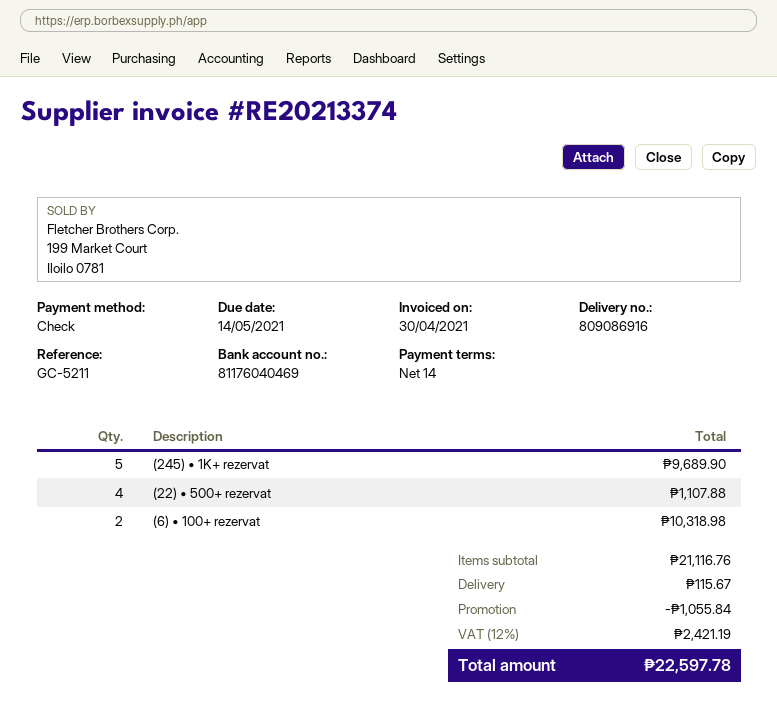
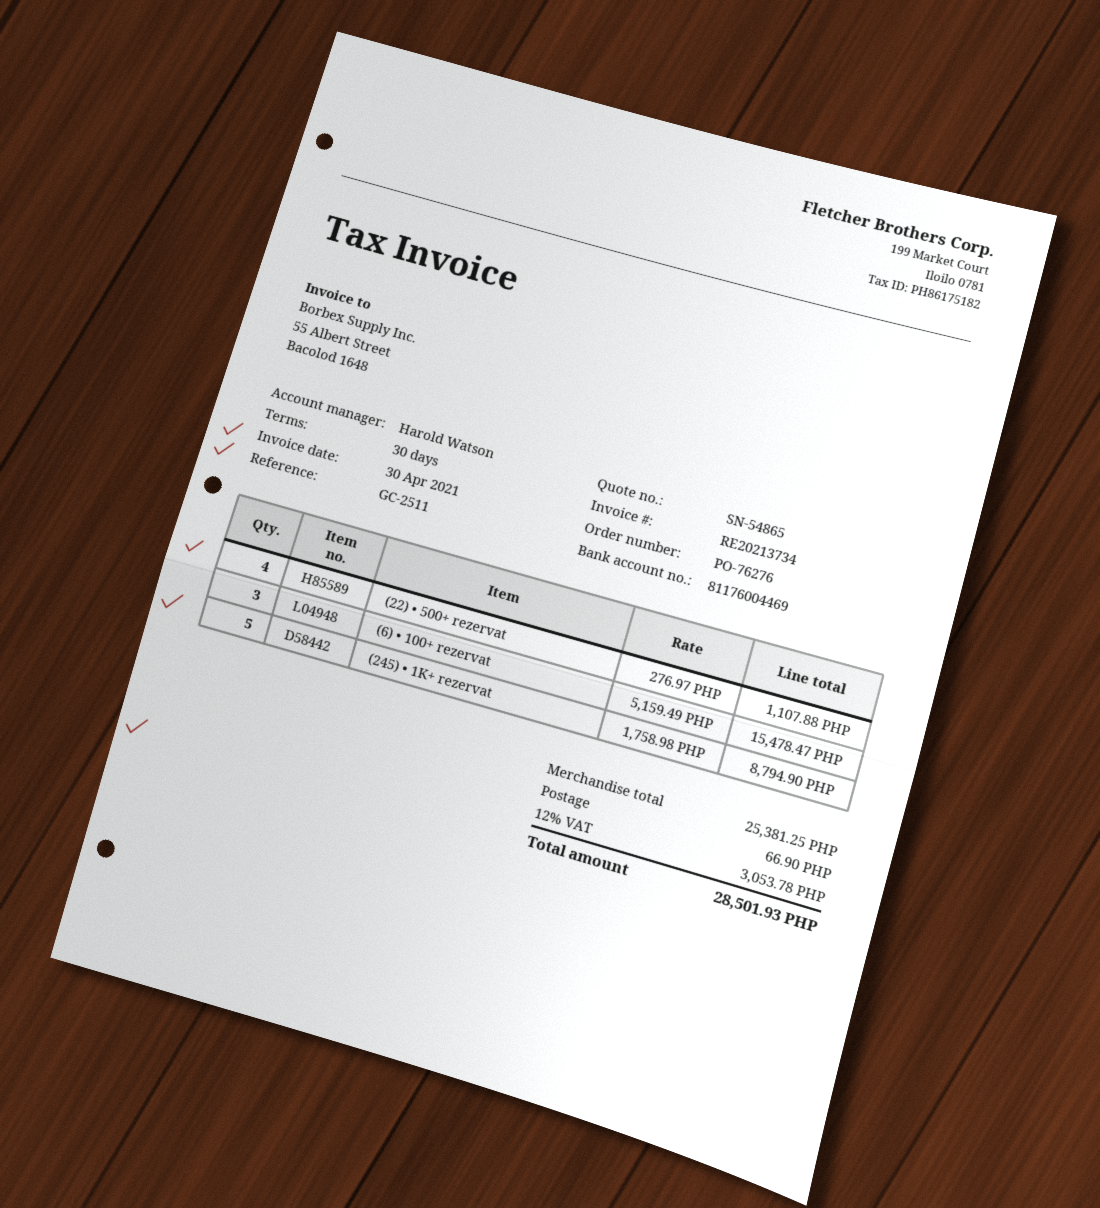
invoice number: RE20213374 -> RE20213734
payment terms: 14 days -> 30 days
reference: GC-5211 -> GC-2511
bank account: 81176040469 -> 81176004469
(245) • 1K+ rezervat: 5 for 9689.90 -> 5 for 8794.90
(6) • 100+ rezervat: 2 for 10318.98 -> 3 for 15478.47
subtotal: 21116.76 -> 25381.25
discount: 1055.84 -> none
shipping: 115.67 -> 66.90
tax: 12% = 2421.19 -> 12% = 3053.78
total: 22597.78 -> 28501.93

